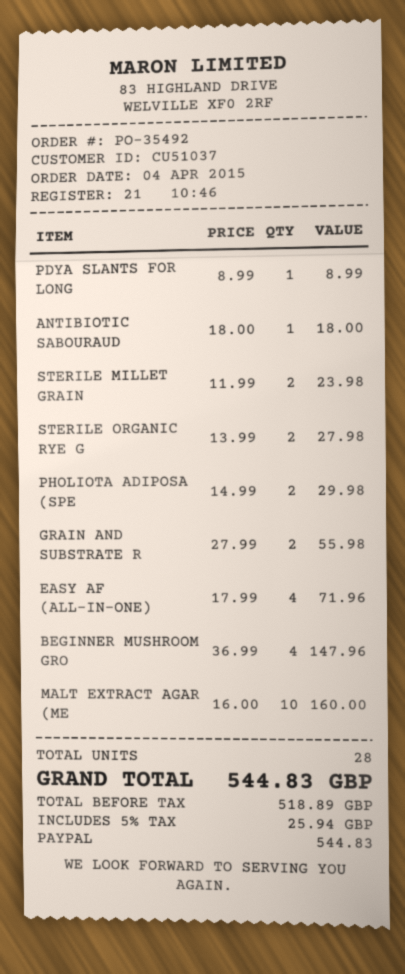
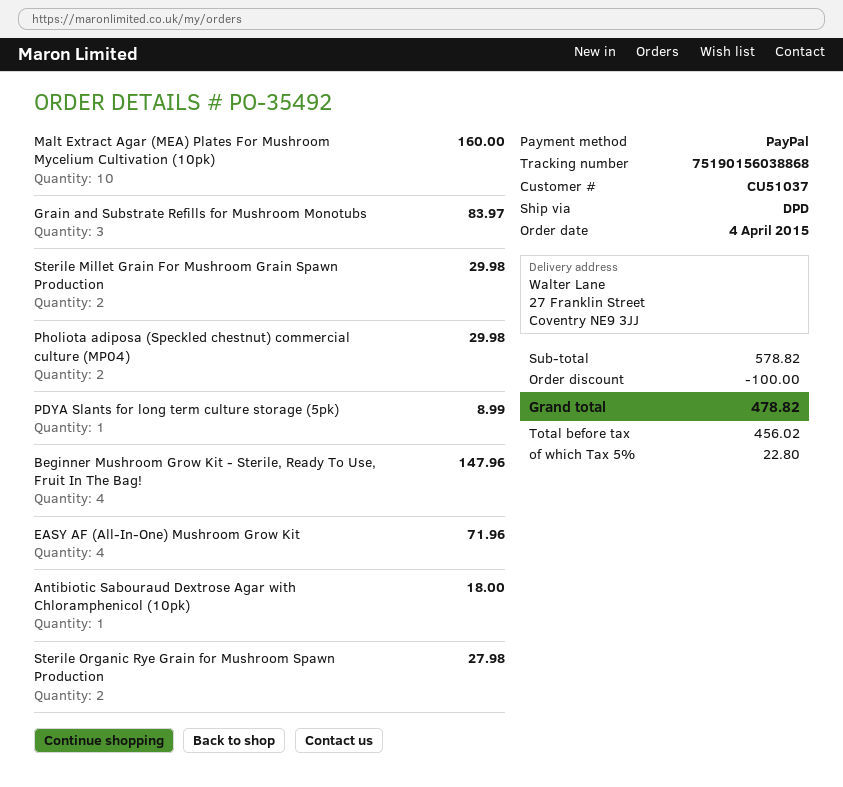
STERILE MILLET GRAIN: 2 for 23.98 -> 2 for 29.98
GRAIN AND SUBSTRATE R: 2 for 55.98 -> 3 for 83.97
discount: none -> 100.00
net: 518.89 -> 456.02
tax: 5% = 25.94 -> 5% = 22.80
total: 544.83 -> 478.82

